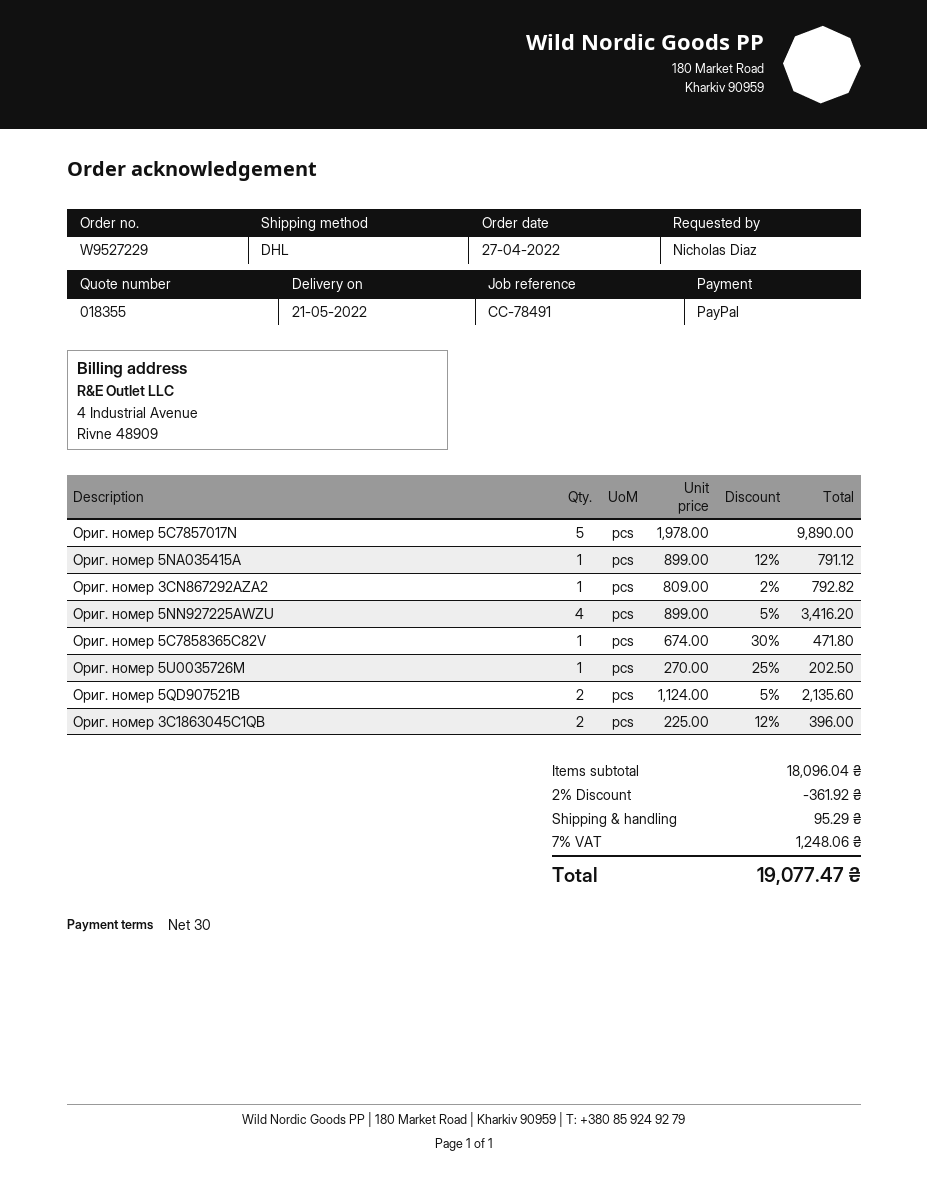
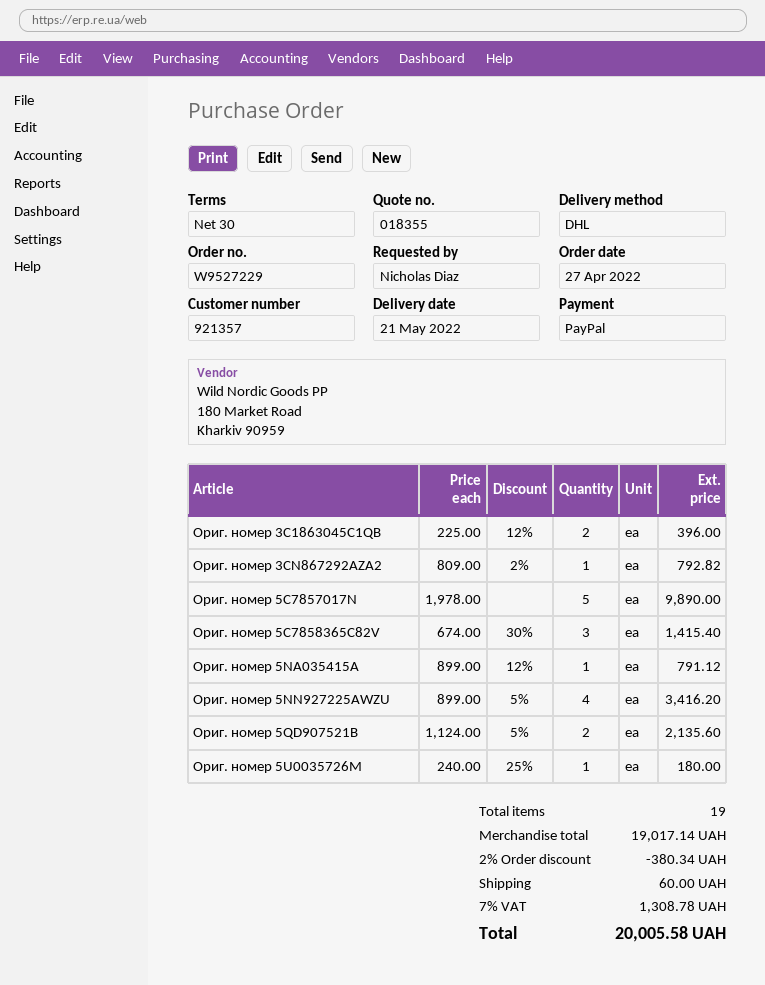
Ориг. номер 5C7858365C82V: 1 x 674.00 - 30% = 471.80 -> 3 x 674.00 - 30% = 1415.40
Ориг. номер 5U0035726M: 1 x 270.00 - 25% = 202.50 -> 1 x 240.00 - 25% = 180.00
subtotal: 18096.04 -> 19017.14
discount: 2% = 361.92 -> 2% = 380.34
shipping: 95.29 -> 60.00
tax: 7% = 1248.06 -> 7% = 1308.78
total: 19077.47 -> 20005.58

